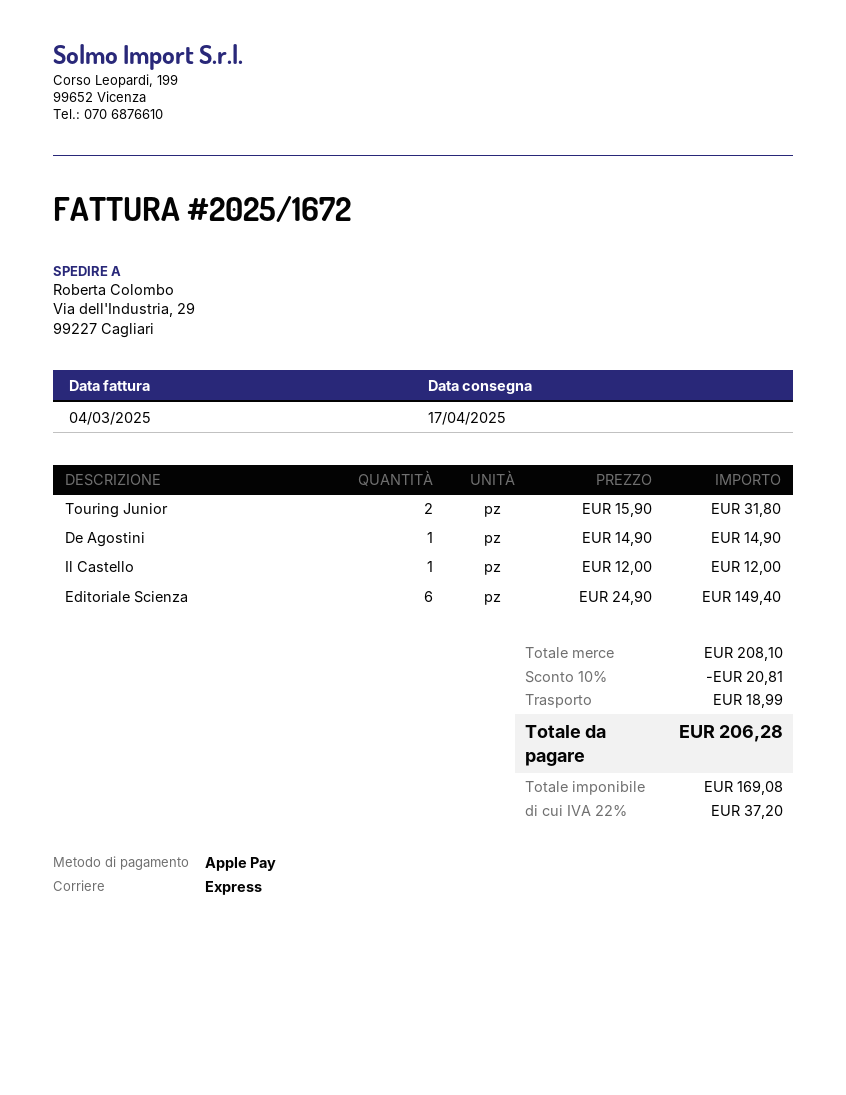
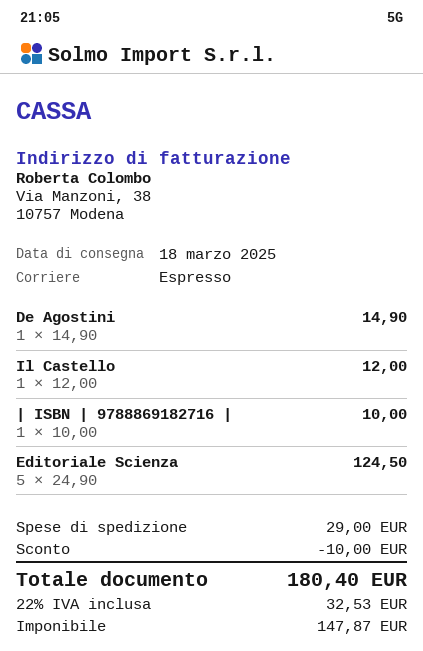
delivery date: 2025-04-17 -> 2025-03-18
Touring Junior: 2 x 15.90 = 31.80 -> none
Editoriale Scienza: 6 x 24.90 = 149.40 -> 5 x 24.90 = 124.50
| ISBN | 9788869182716 |: none -> 1 x 10.00 = 10.00
discount: 20.81 -> 10.00
shipping: 18.99 -> 29.00
net: 169.08 -> 147.87
tax: 22% = 37.20 -> 22% = 32.53
total: 206.28 -> 180.40

